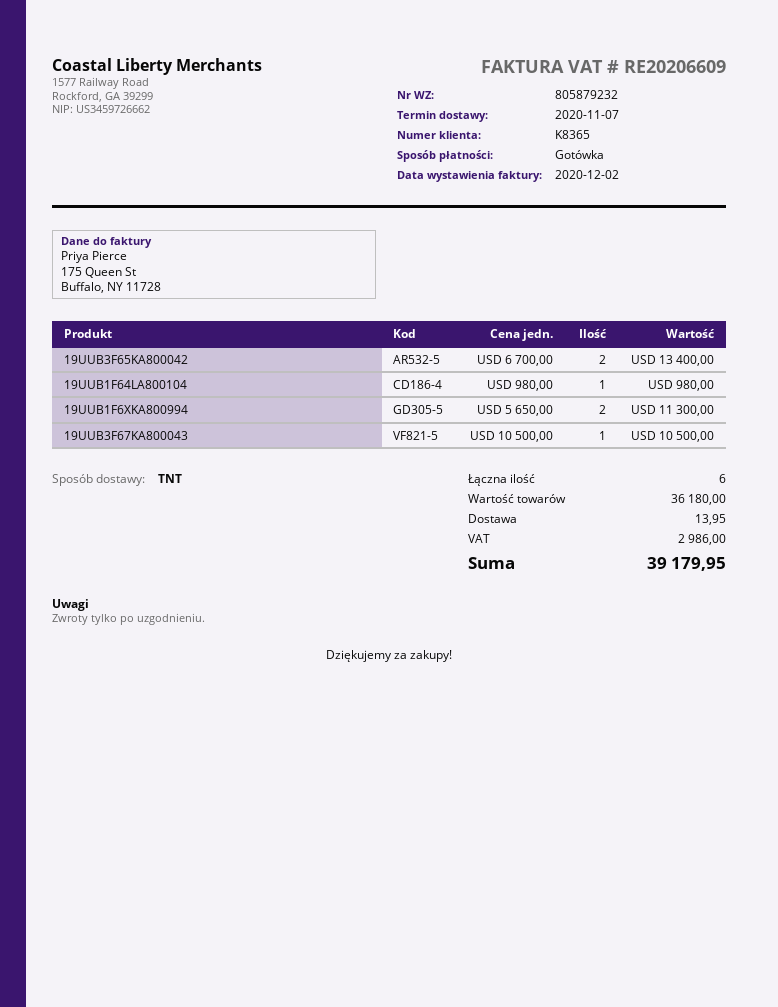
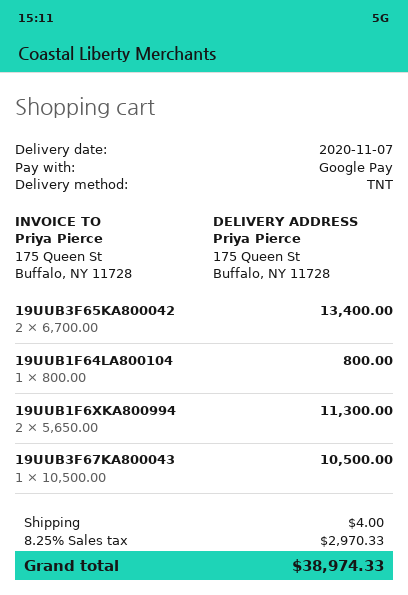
payment method: cash -> Google Pay
19UUB1F64LA800104: 1 x 980.00 = 980.00 -> 1 x 800.00 = 800.00
shipping: 13.95 -> 4.00
tax: 2986.00 -> 2970.33
total: 39179.95 -> 38974.33

